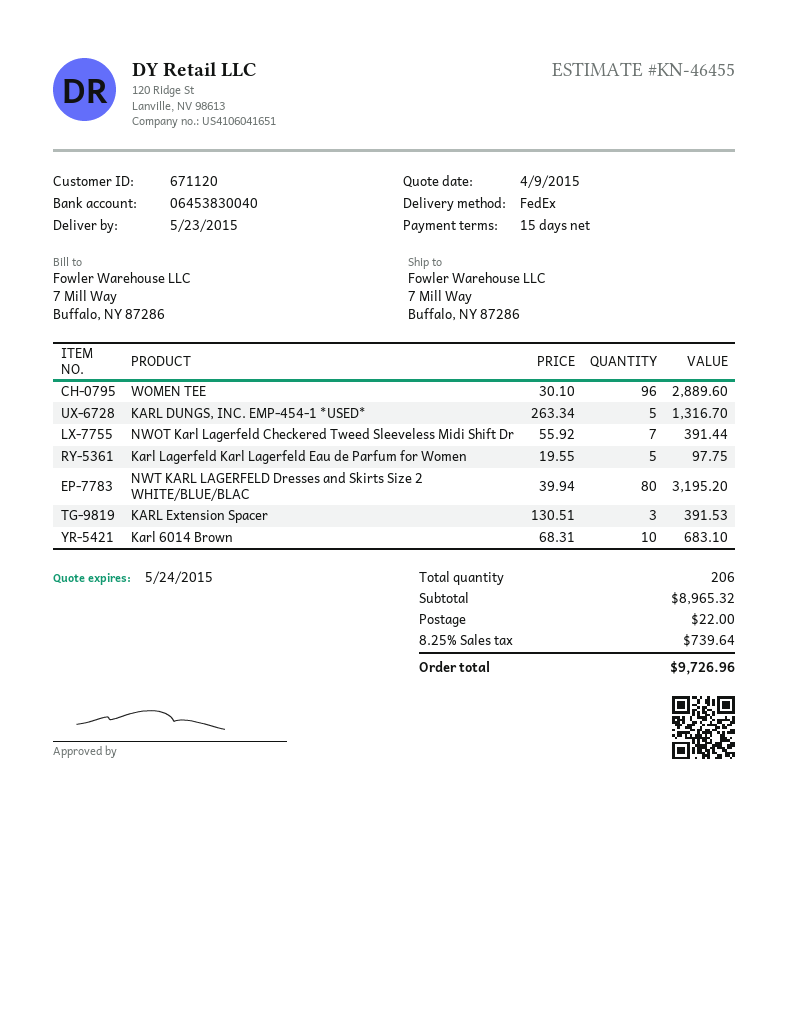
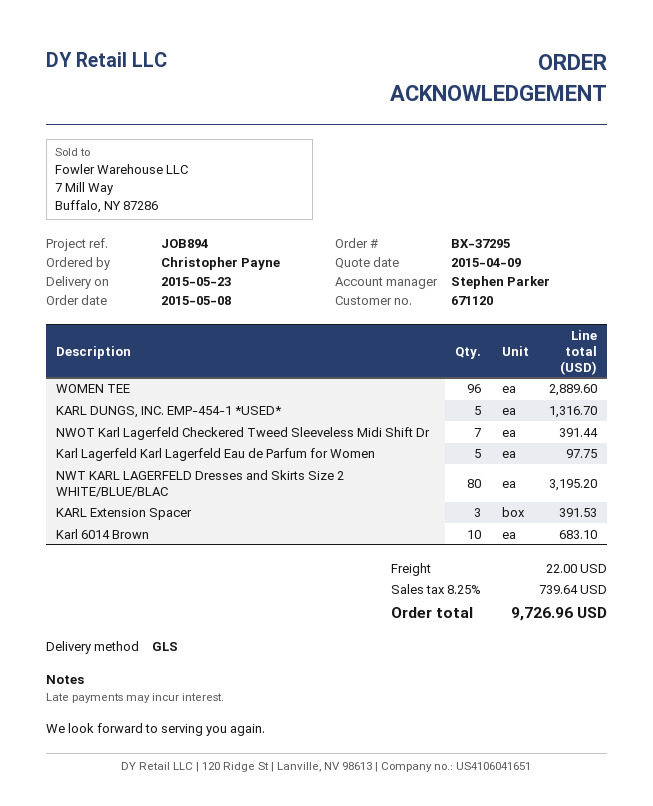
shipping method: FedEx -> GLS

